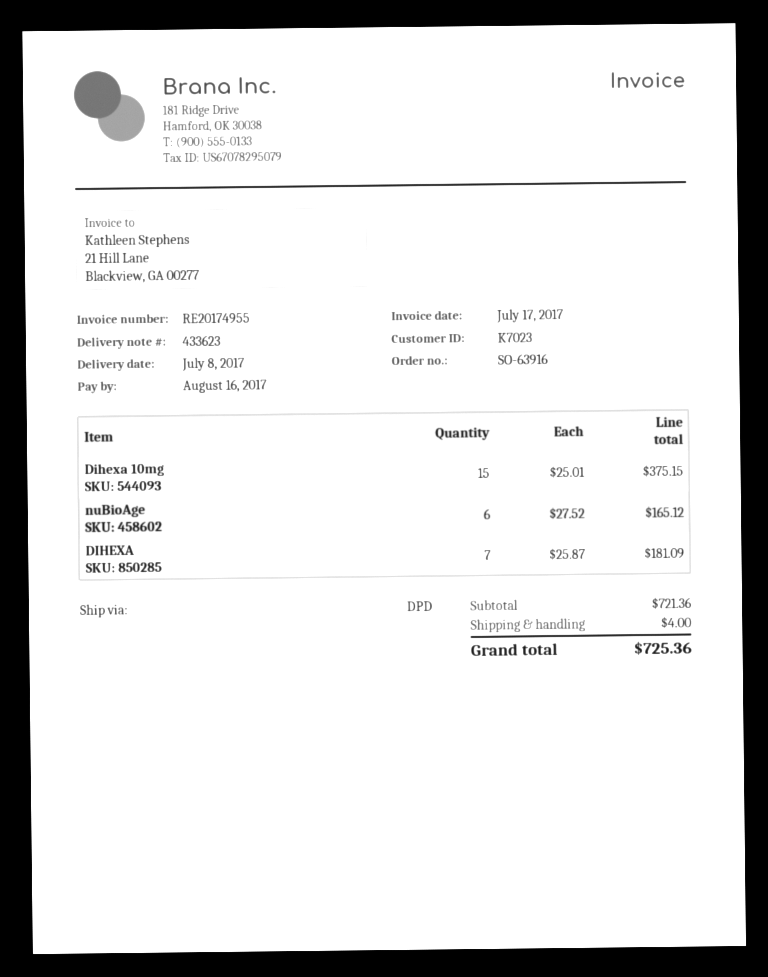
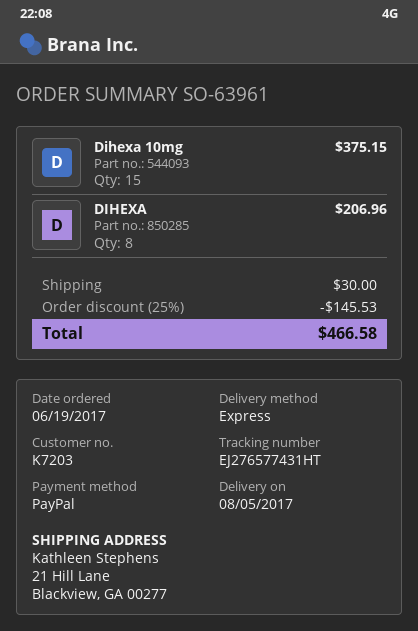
order number: SO-63916 -> SO-63961
delivery date: 2017-07-08 -> 2017-08-05
customer number: K7023 -> K7203
shipping method: DPD -> express
nuBioAge: 6 for 165.12 -> none
DIHEXA: 7 for 181.09 -> 8 for 206.96
discount: none -> 25% = 145.53
shipping: 4.00 -> 30.00
total: 725.36 -> 466.58

